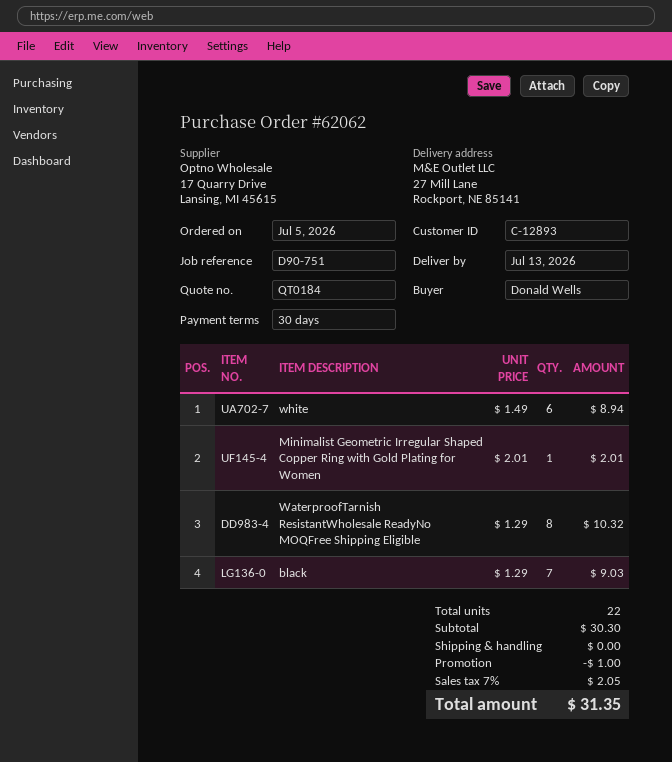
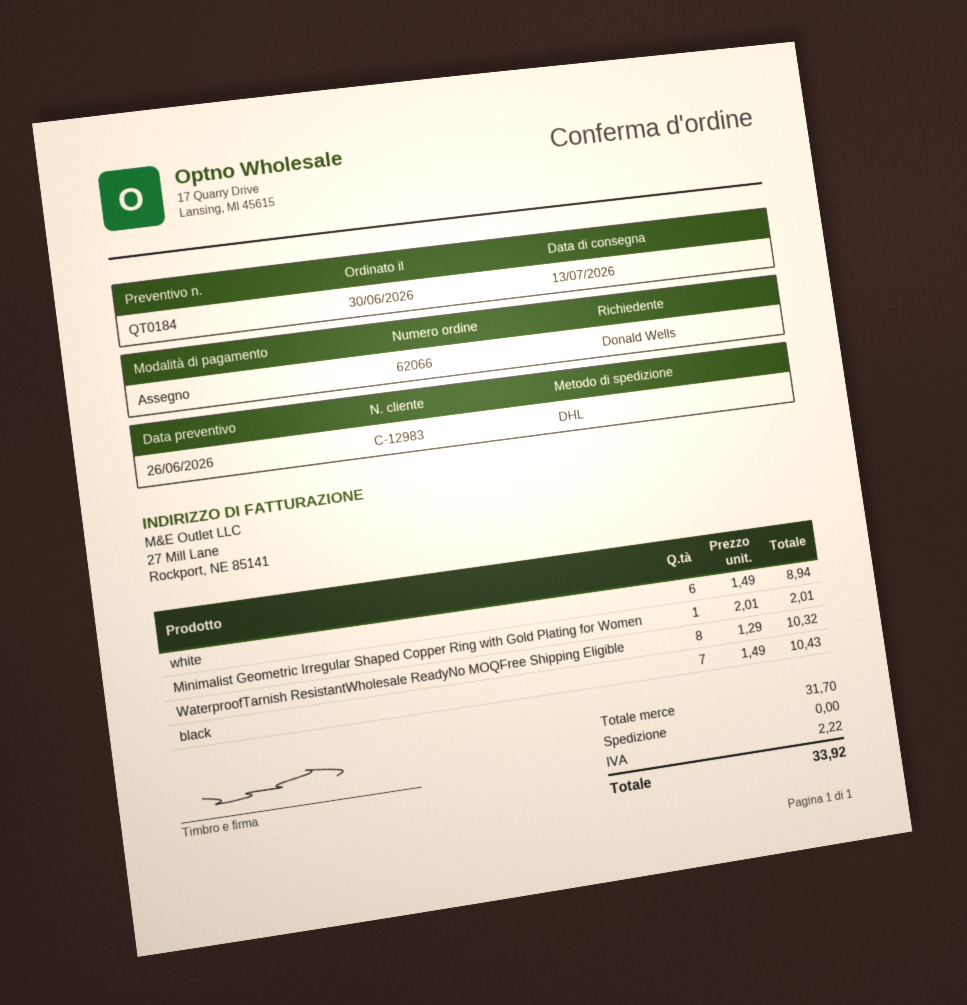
order number: 62062 -> 62066
order date: 2026-07-05 -> 2026-06-30
customer number: C-12893 -> C-12983
black: 7 x 1.29 = 9.03 -> 7 x 1.49 = 10.43
subtotal: 30.30 -> 31.70
discount: 1.00 -> none
tax: 2.05 -> 2.22
total: 31.35 -> 33.92

